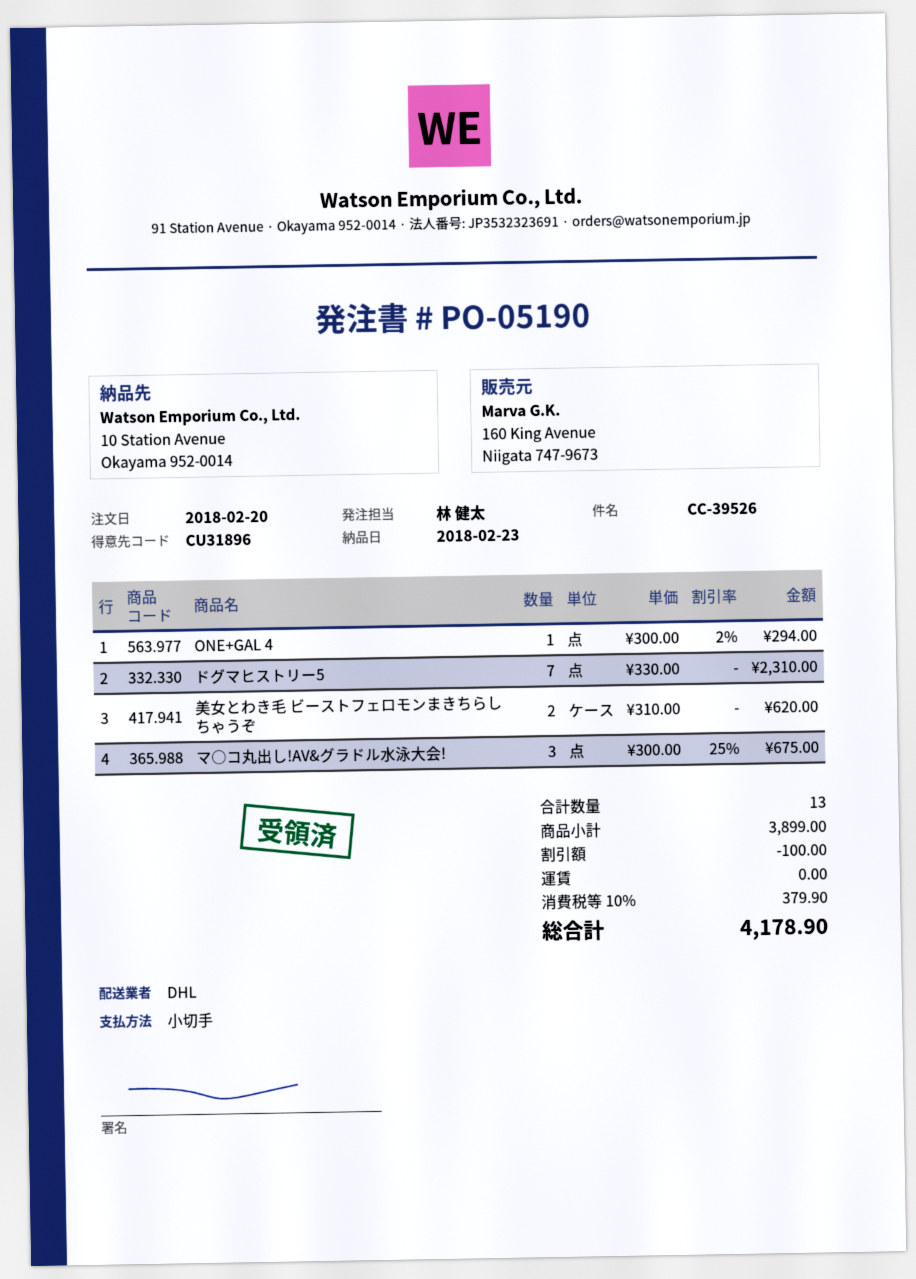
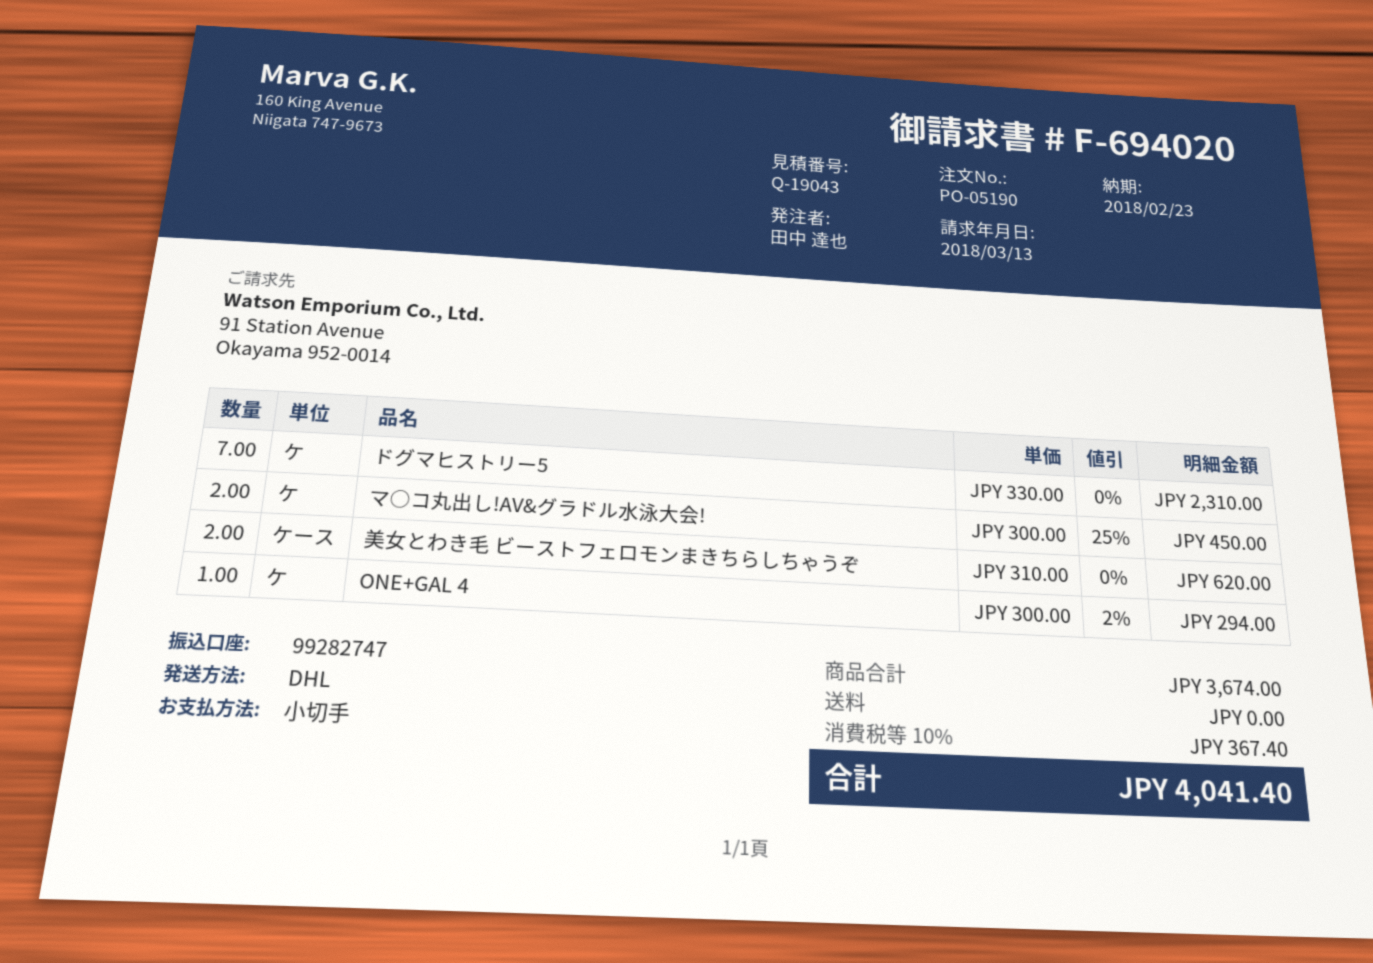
ordered by: 林 健太 -> 田中 達也
マ○コ丸出し!AV&グラドル水泳大会!: 3 x 300.00 - 25% = 675.00 -> 2 x 300.00 - 25% = 450.00
subtotal: 3899.00 -> 3674.00
discount: 100.00 -> none
tax: 10% = 379.90 -> 10% = 367.40
total: 4178.90 -> 4041.40

